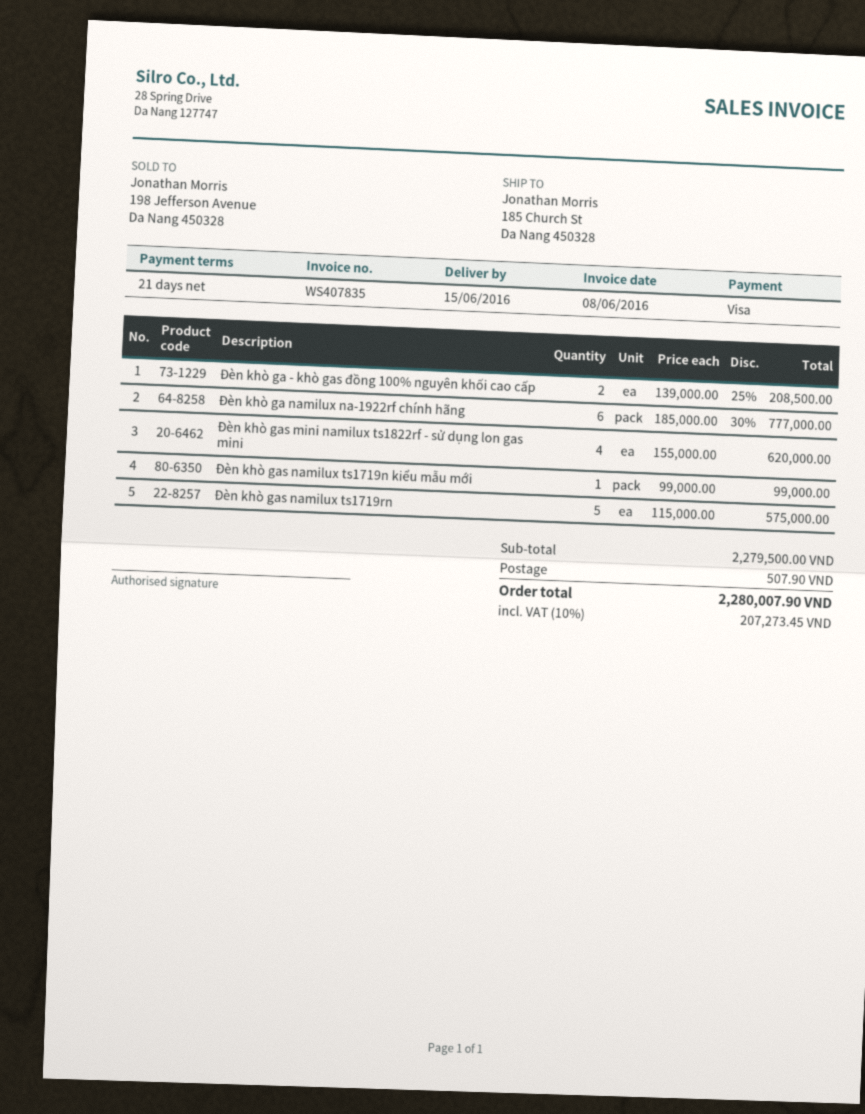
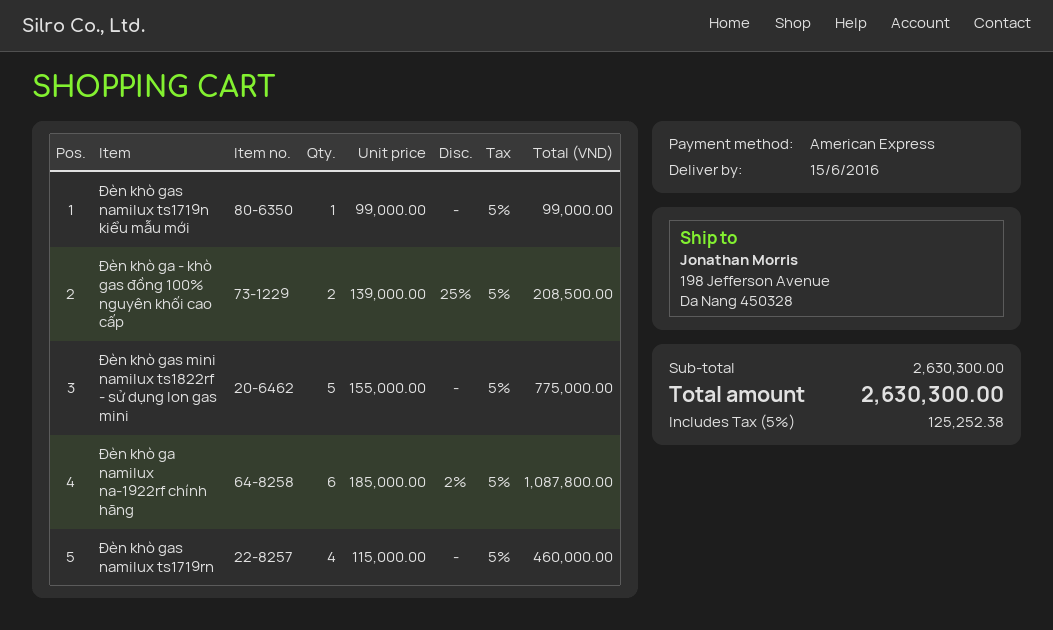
payment method: Visa -> American Express
ship to: 185 Church St, Da Nang 450328 -> 198 Jefferson Avenue, Da Nang 450328
Đèn khò ga namilux na-1922rf chính hãng: 6 x 185000.00 - 30% = 777000.00 -> 6 x 185000.00 - 2% = 1087800.00
Đèn khò gas mini namilux ts1822rf - sử dụng lon gas mini: 4 x 155000.00 = 620000.00 -> 5 x 155000.00 = 775000.00
Đèn khò gas namilux ts1719rn: 5 x 115000.00 = 575000.00 -> 4 x 115000.00 = 460000.00
subtotal: 2279500.00 -> 2630300.00
shipping: 507.90 -> none
tax: 10% = 207273.45 -> 5% = 125252.38
total: 2280007.90 -> 2630300.00

